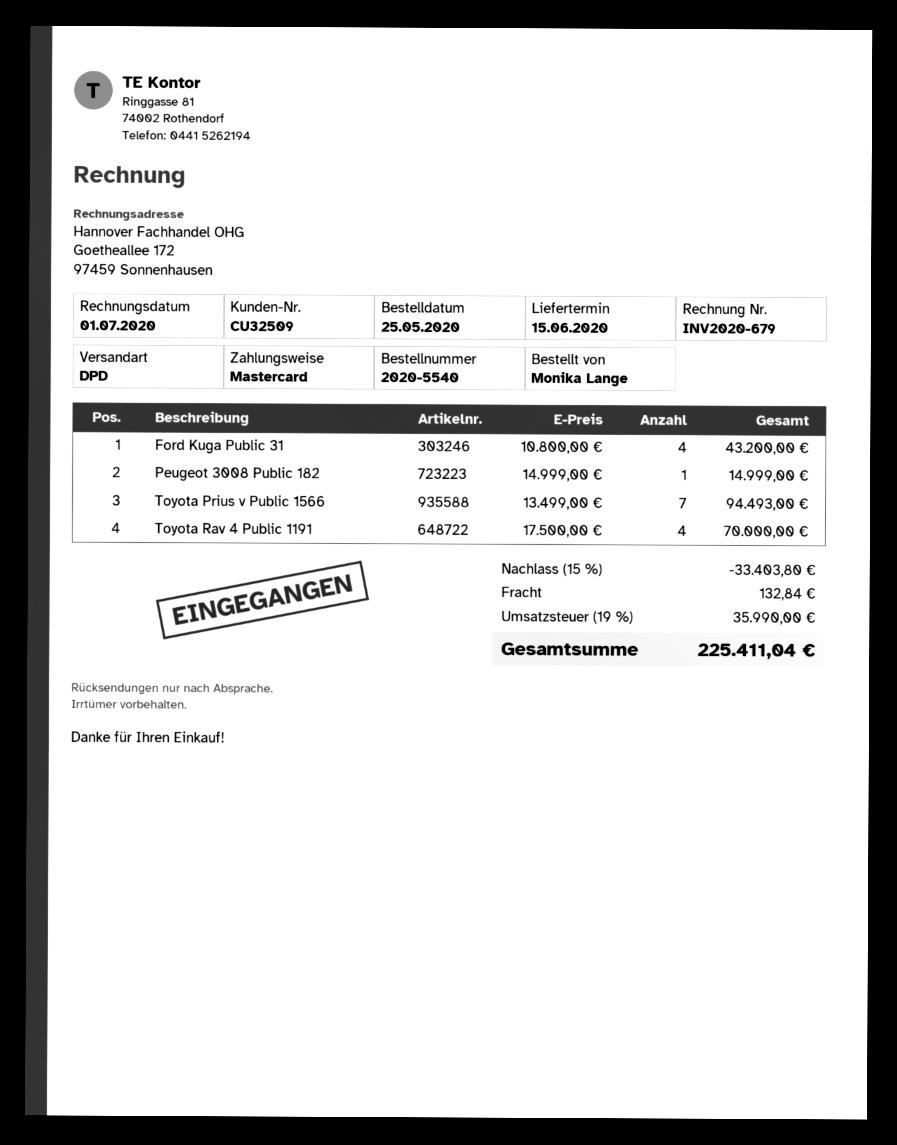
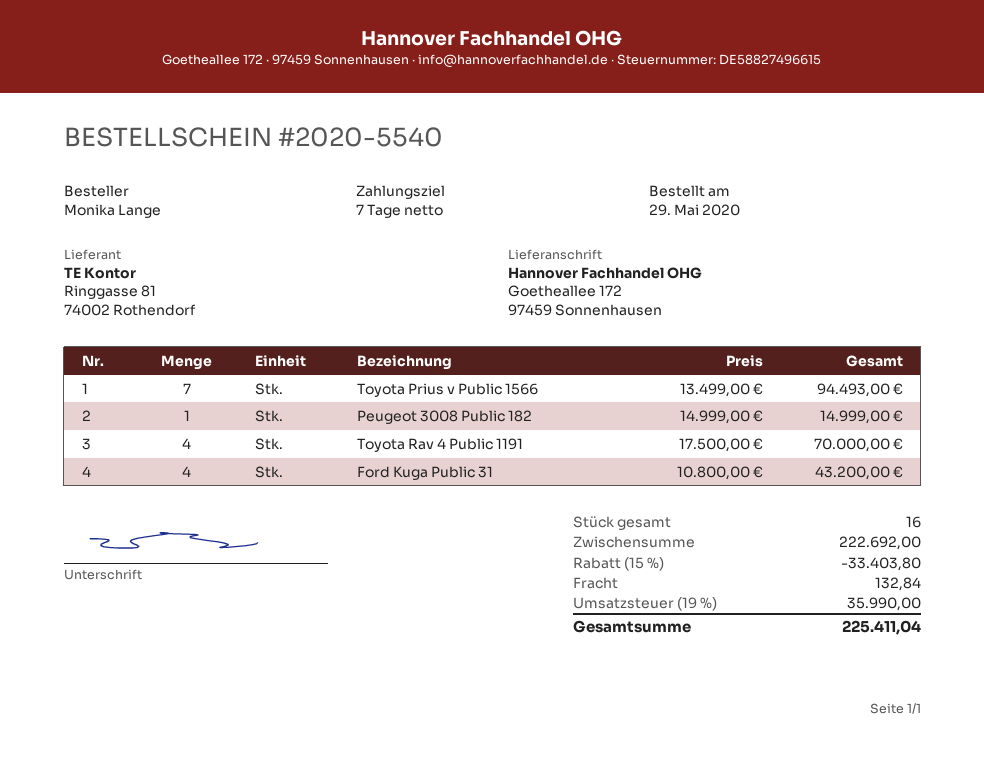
order date: 2020-05-25 -> 2020-05-29

